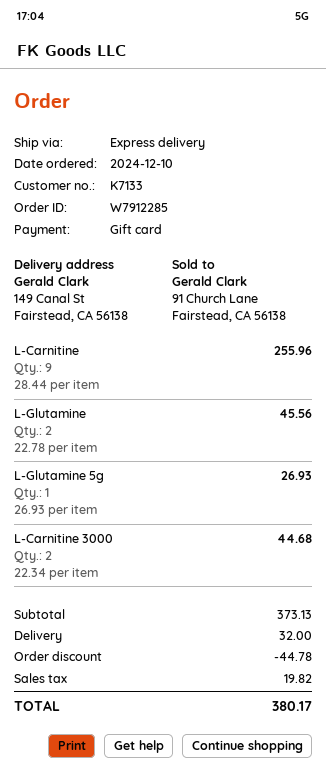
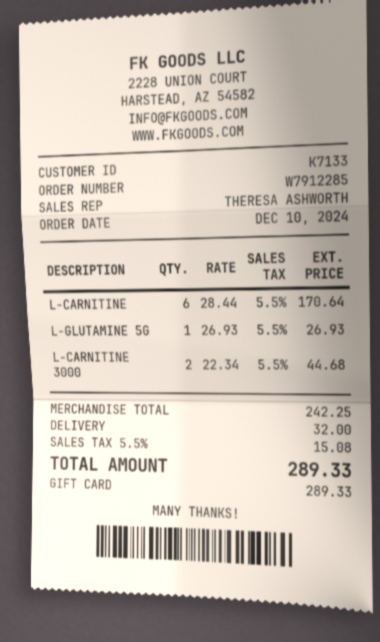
L-Carnitine: 9 x 28.44 = 255.96 -> 6 x 28.44 = 170.64
L-Glutamine: 2 x 22.78 = 45.56 -> none
subtotal: 373.13 -> 242.25
discount: 44.78 -> none
tax: 19.82 -> 15.08
total: 380.17 -> 289.33

